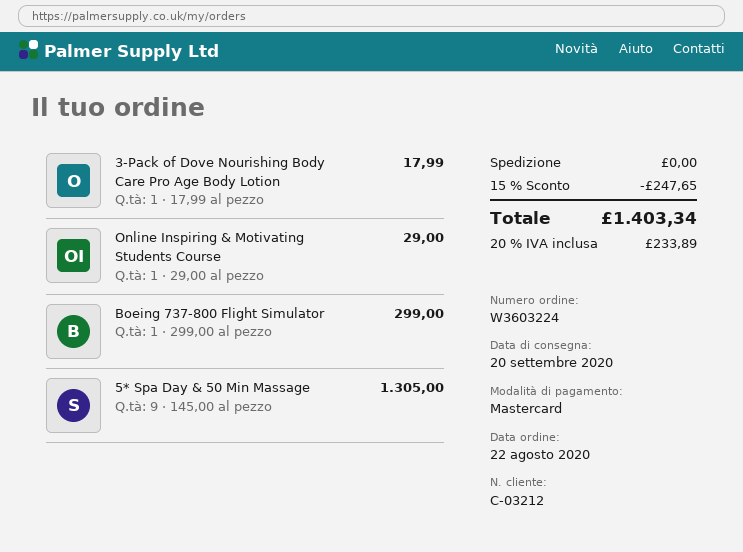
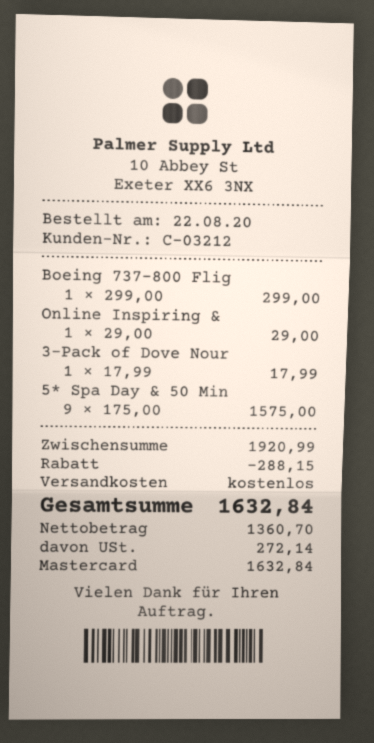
5* Spa Day & 50 Min Massage: 9 x 145.00 = 1305.00 -> 9 x 175.00 = 1575.00
discount: 247.65 -> 288.15
tax: 233.89 -> 272.14
total: 1403.34 -> 1632.84

